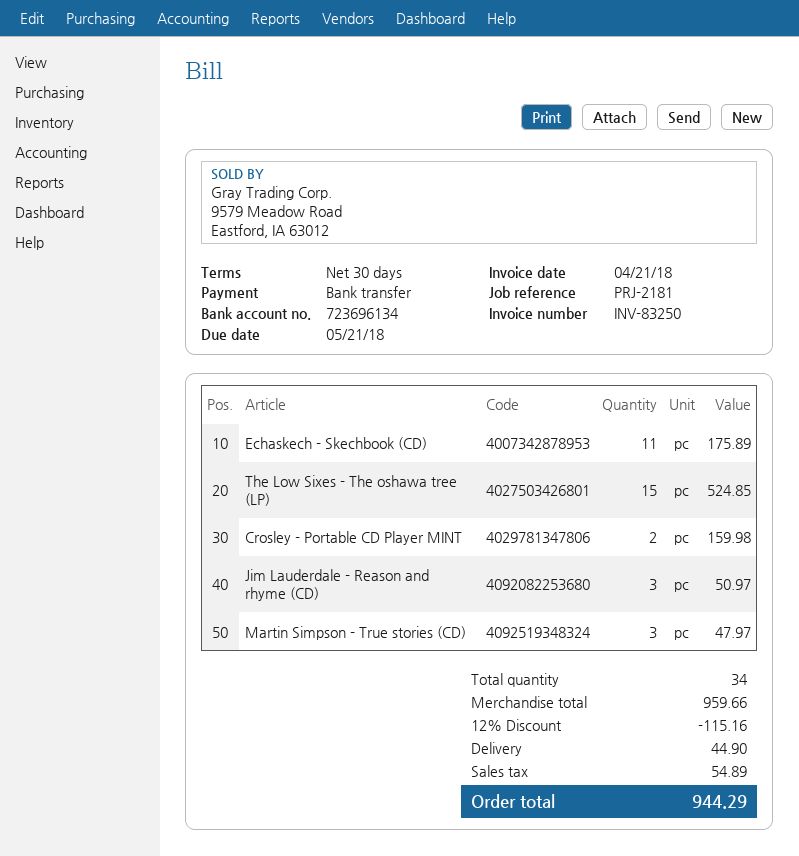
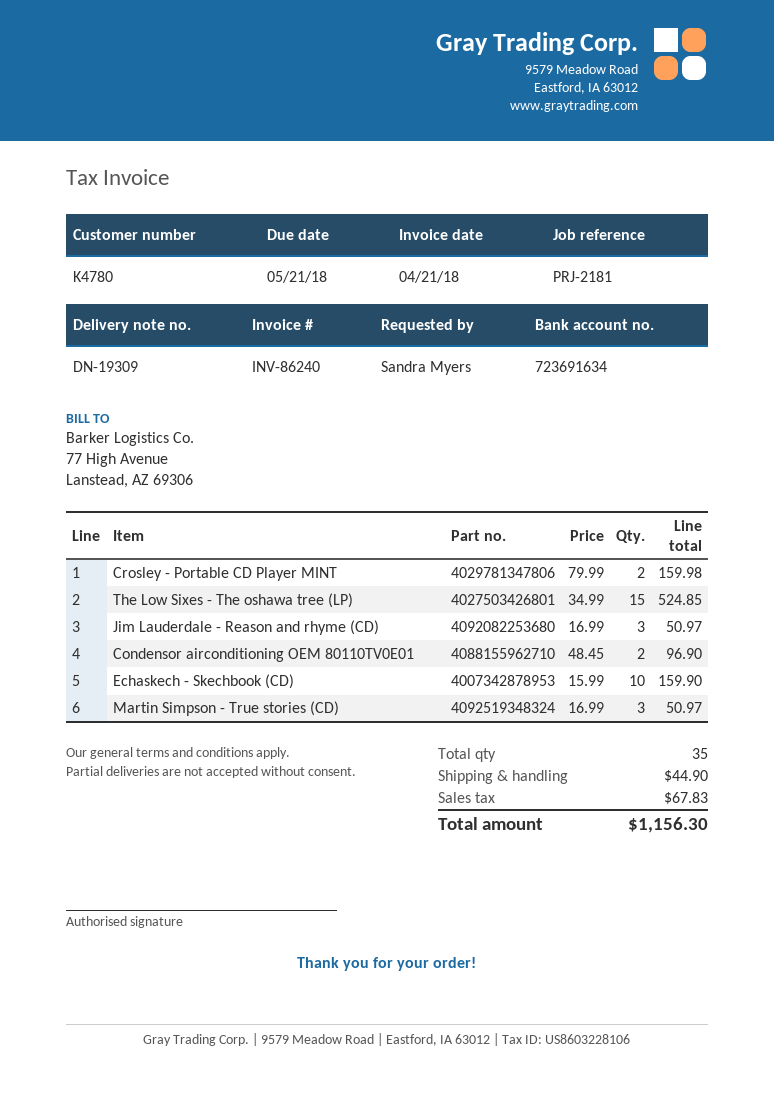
invoice number: INV-83250 -> INV-86240
bank account: 723696134 -> 723691634
Echaskech - Skechbook (CD): 11 for 175.89 -> 10 for 159.90
Martin Simpson - True stories (CD): 3 for 47.97 -> 3 for 50.97
Condensor airconditioning OEM 80110TV0E01: none -> 2 for 96.90
total quantity: 34 -> 35
discount: 12% = 115.16 -> none
tax: 54.89 -> 67.83
total: 944.29 -> 1156.30

